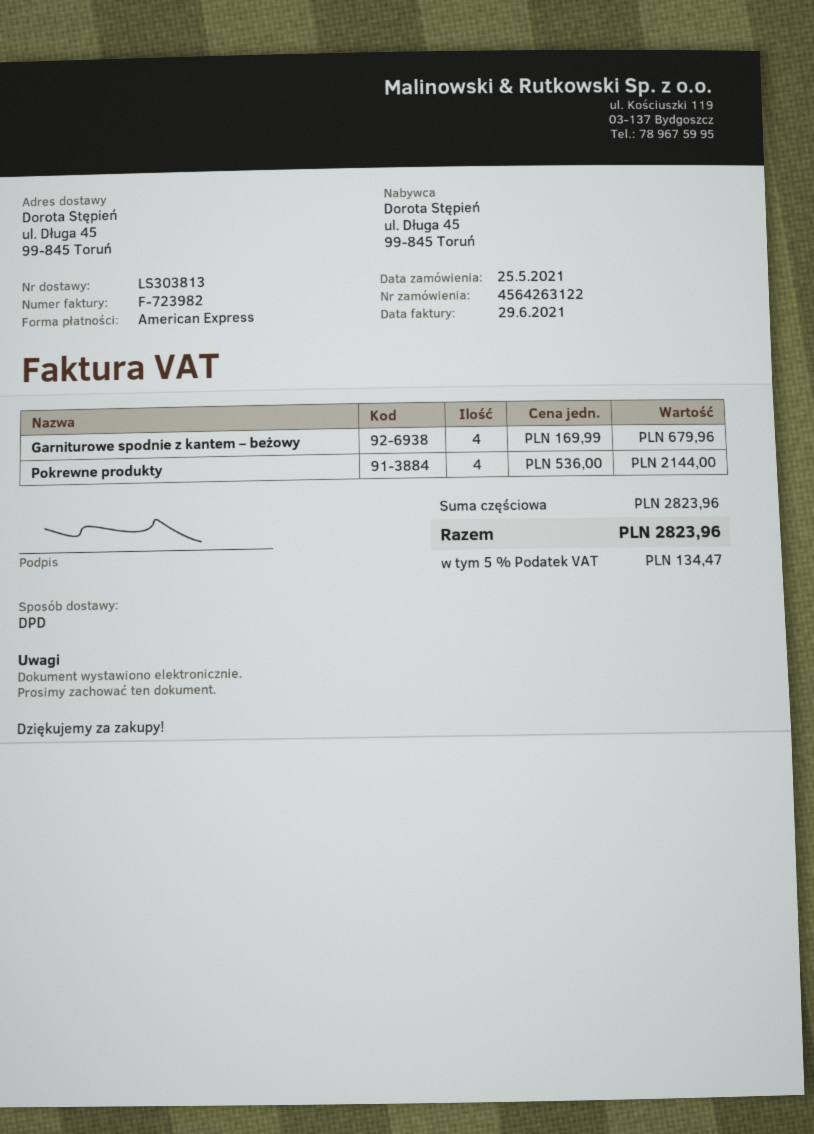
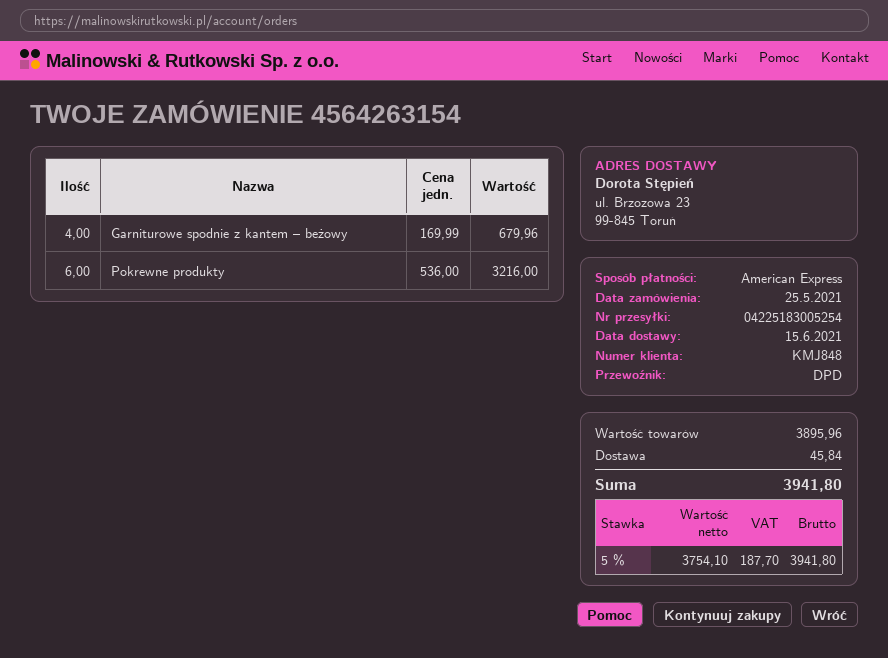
order number: 4564263122 -> 4564263154
ship to: ul. Długa 45, 99-845 Toruń -> ul. Brzozowa 23, 99-845 Toruń
Pokrewne produkty: 4 x 536.00 = 2144.00 -> 6 x 536.00 = 3216.00
subtotal: 2823.96 -> 3895.96
shipping: none -> 45.84
tax: 5% = 134.47 -> 5% = 187.70
total: 2823.96 -> 3941.80

